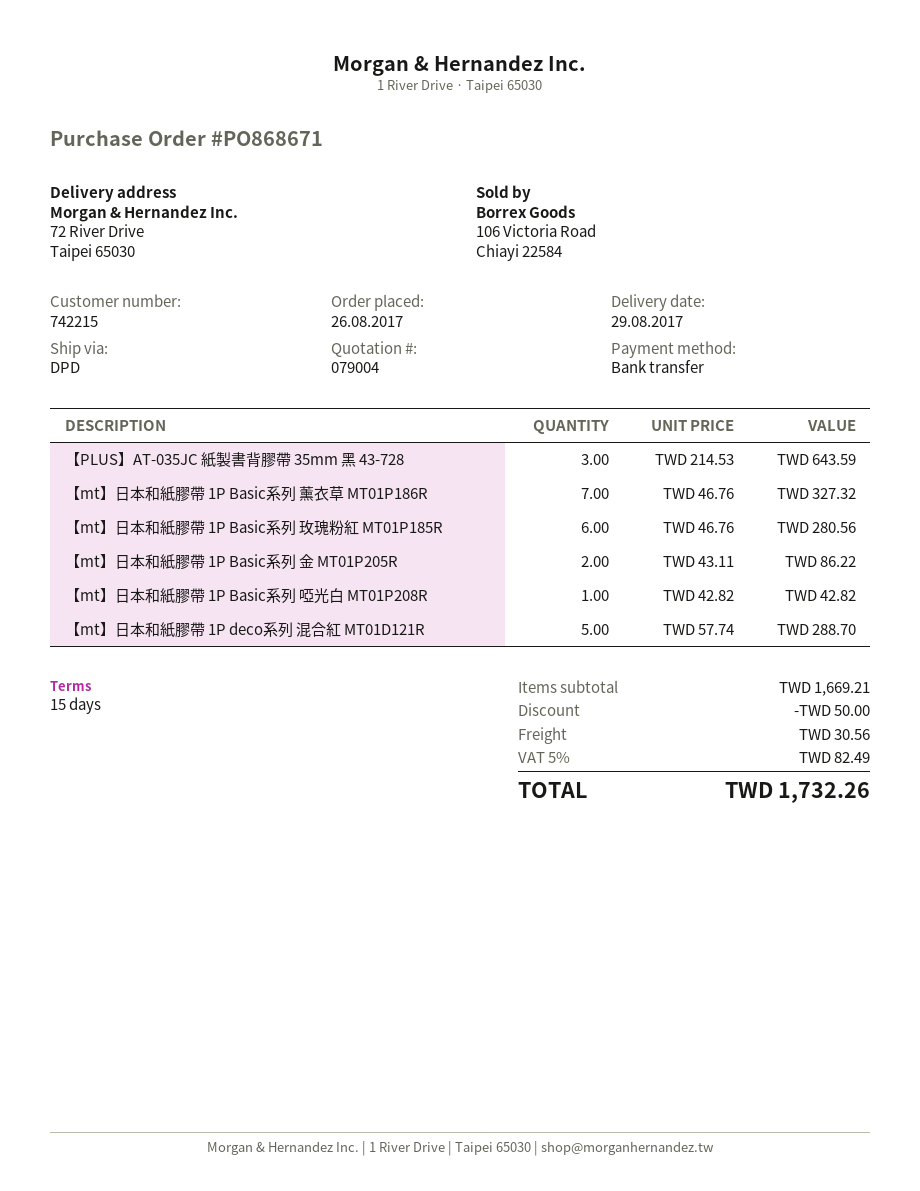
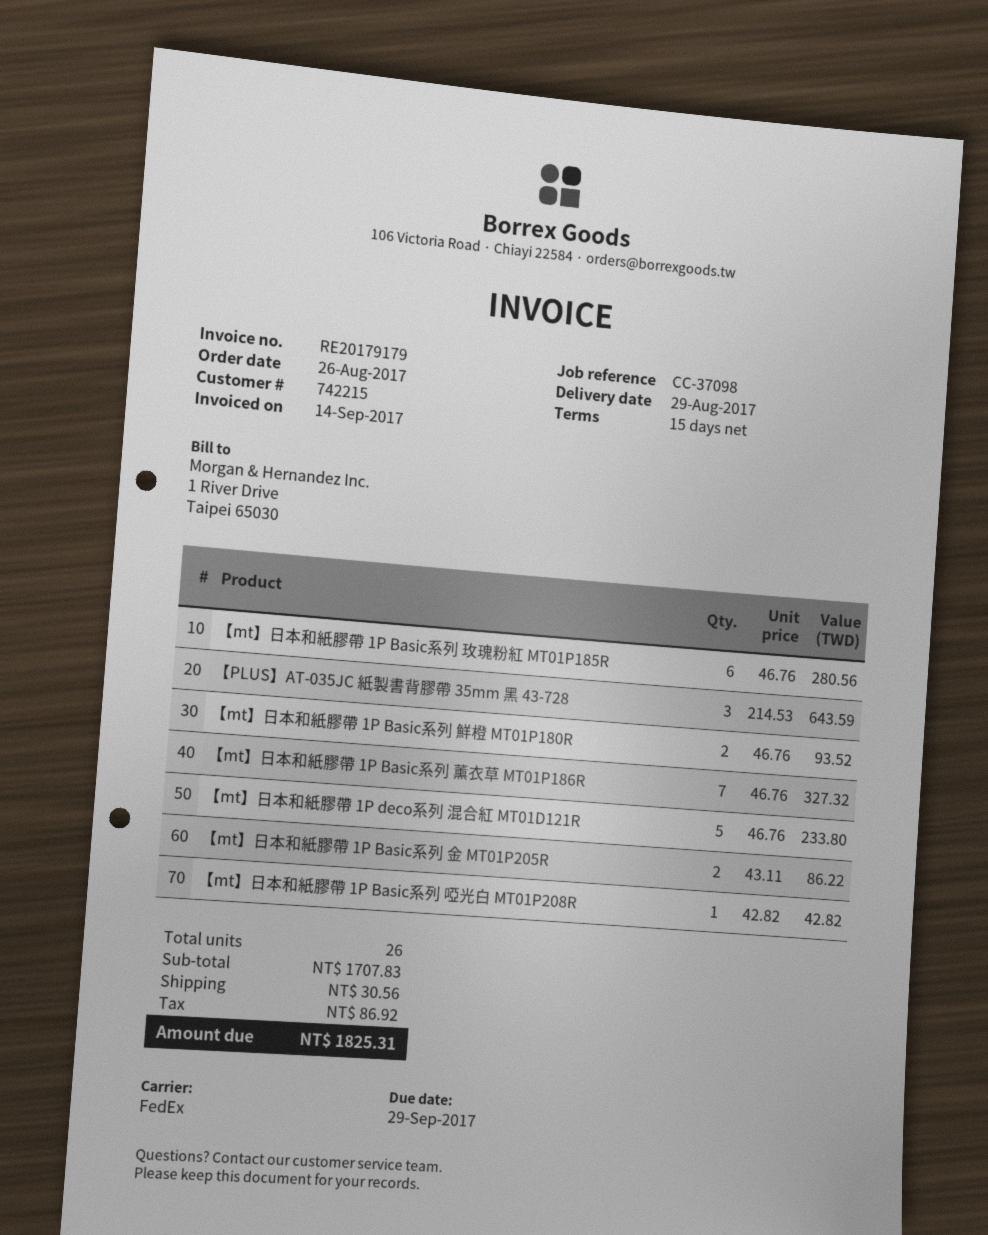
shipping method: DPD -> FedEx
【mt】日本和紙膠帶 1P deco系列 混合紅 MT01D121R: 5 x 57.74 = 288.70 -> 5 x 46.76 = 233.80
【mt】日本和紙膠帶 1P Basic系列 鮮橙 MT01P180R: none -> 2 x 46.76 = 93.52
subtotal: 1669.21 -> 1707.83
discount: 50.00 -> none
tax: 82.49 -> 86.92
total: 1732.26 -> 1825.31

